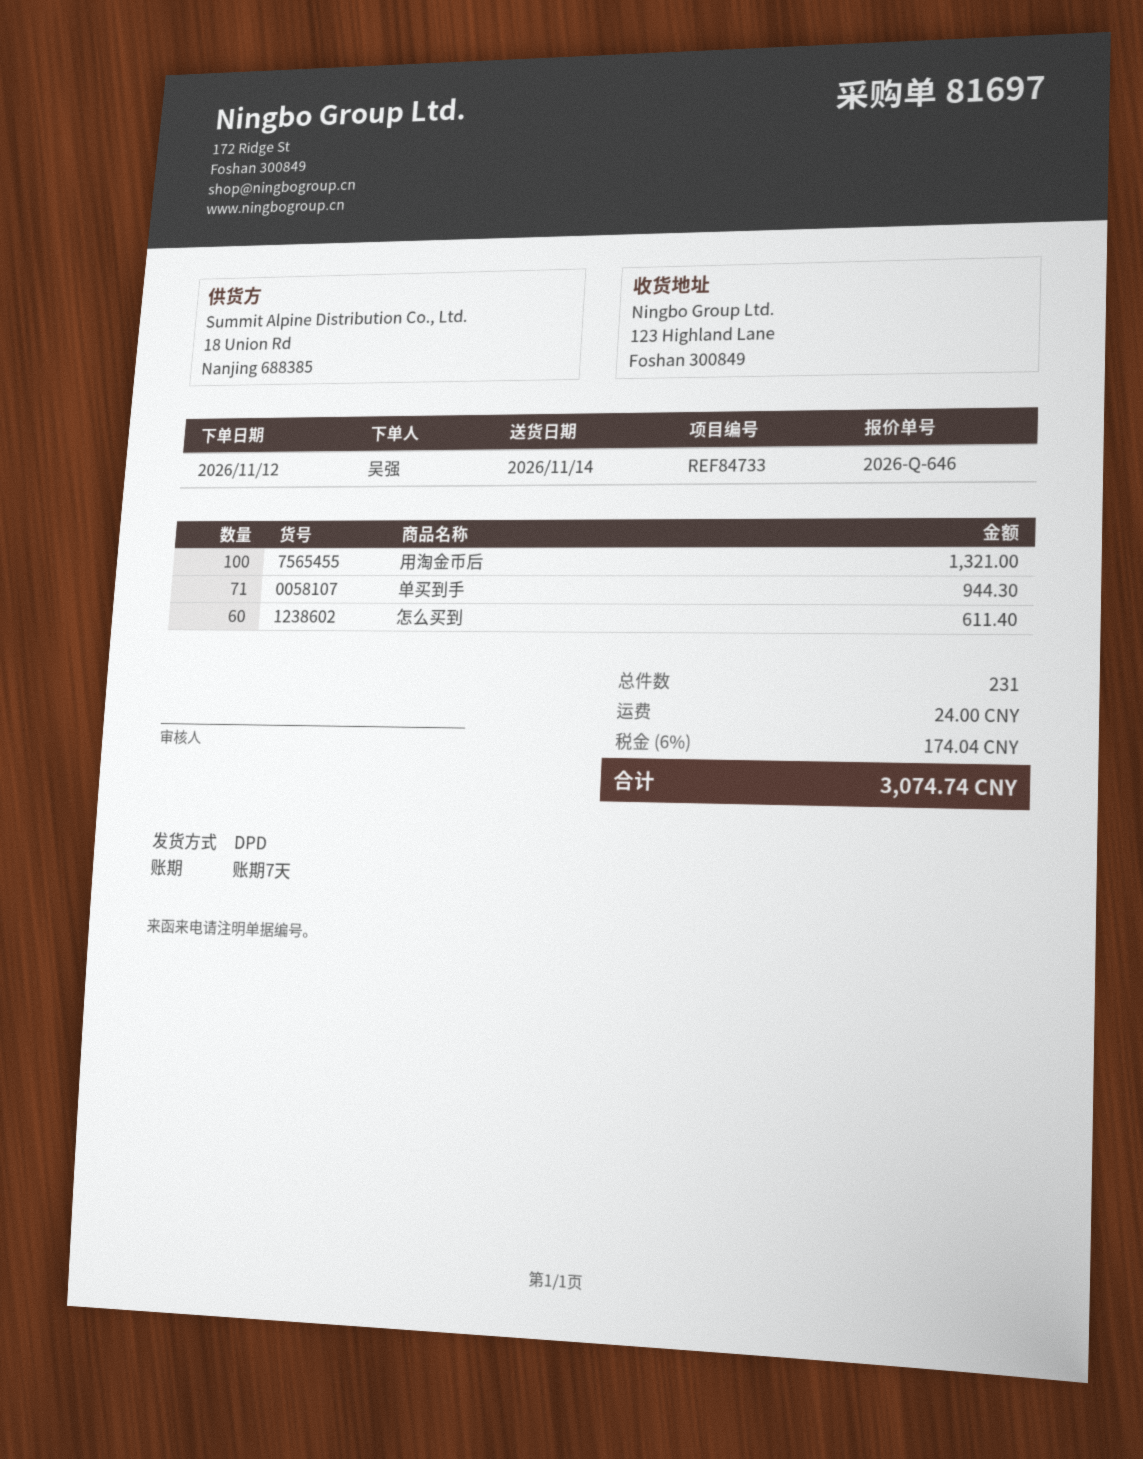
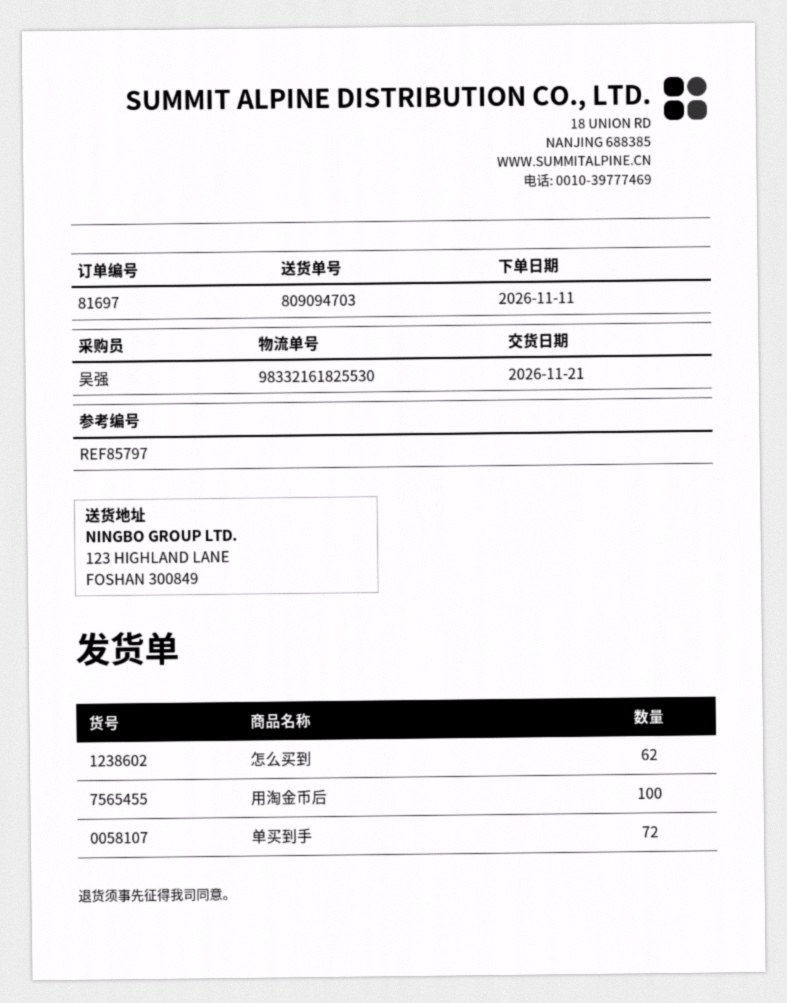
order date: 2026-11-12 -> 2026-11-11
delivery date: 2026-11-14 -> 2026-11-21
reference: REF84733 -> REF85797
单买到手: 71 -> 72
怎么买到: 60 -> 62

